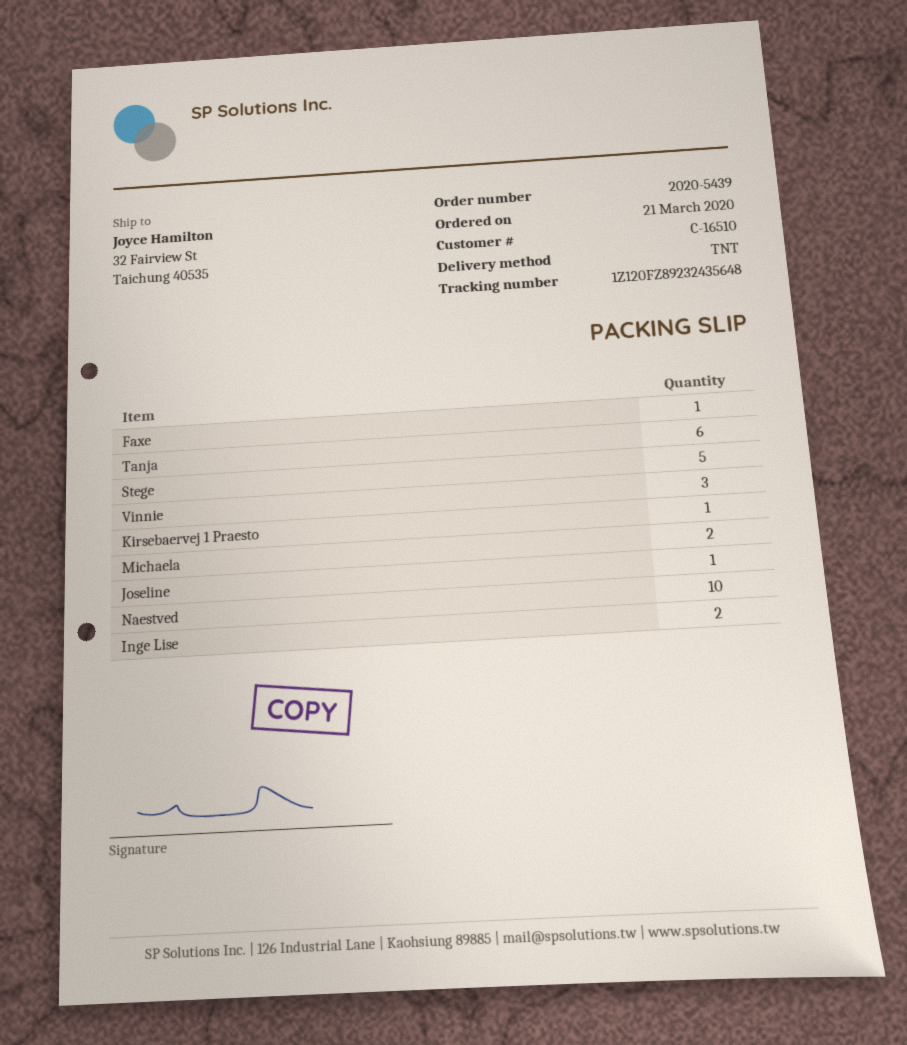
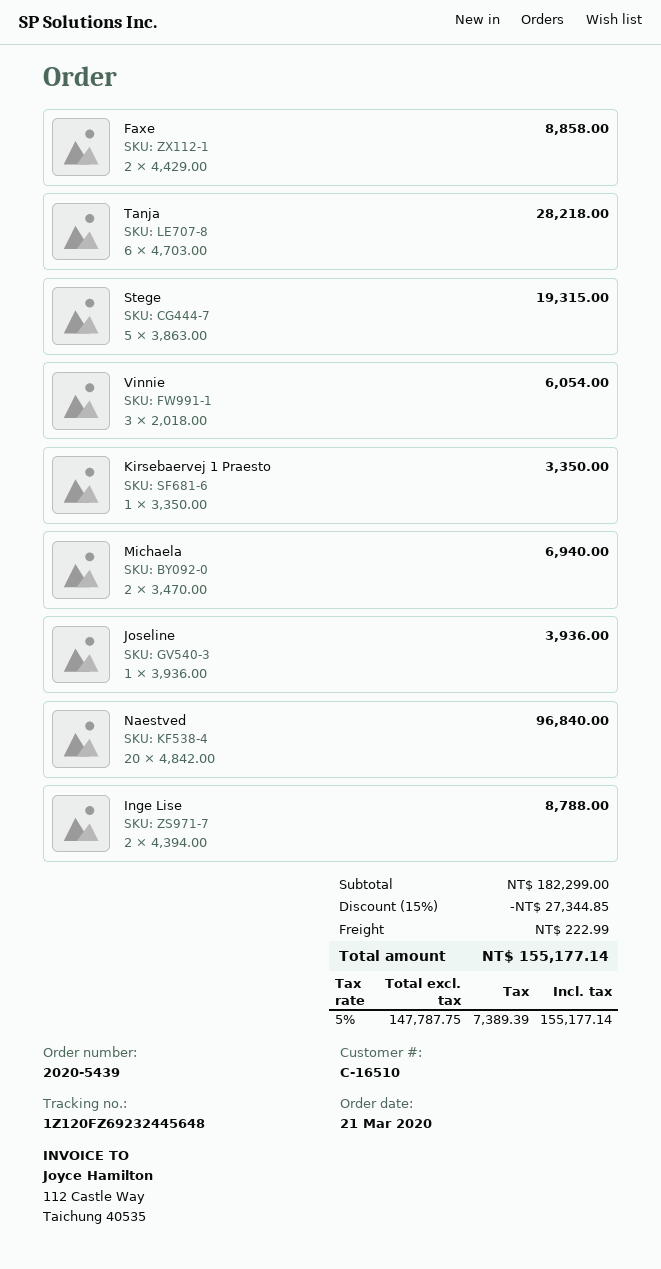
tracking number: 1Z120FZ89232435648 -> 1Z120FZ69232445648
Faxe: 1 -> 2
Naestved: 10 -> 20

